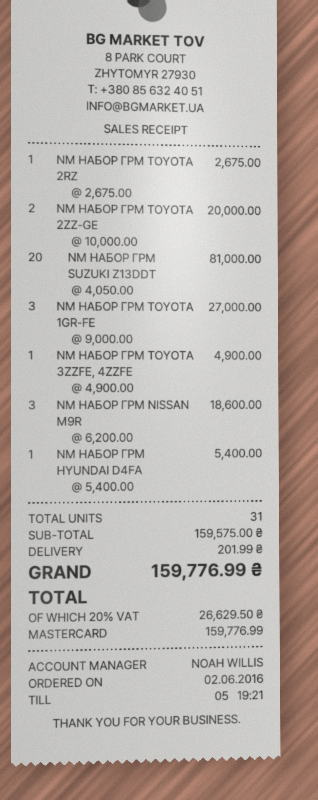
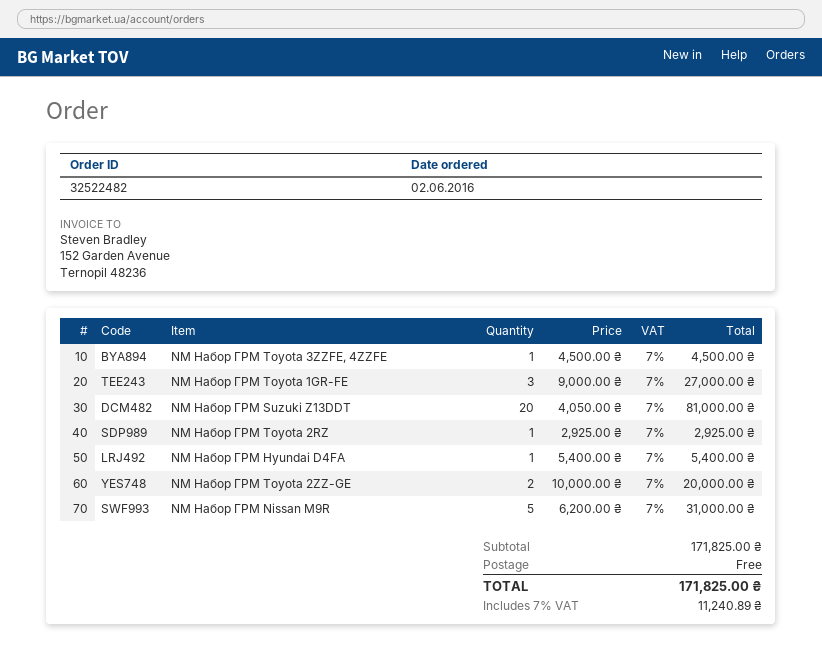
NM НАБОР ГРМ TOYOTA 2RZ: 1 x 2675.00 = 2675.00 -> 1 x 2925.00 = 2925.00
NM НАБОР ГРМ TOYOTA 3ZZFE, 4ZZFE: 1 x 4900.00 = 4900.00 -> 1 x 4500.00 = 4500.00
NM НАБОР ГРМ NISSAN M9R: 3 x 6200.00 = 18600.00 -> 5 x 6200.00 = 31000.00
subtotal: 159575.00 -> 171825.00
shipping: 201.99 -> 0.00
tax: 20% = 26629.50 -> 7% = 11240.89
total: 159776.99 -> 171825.00

